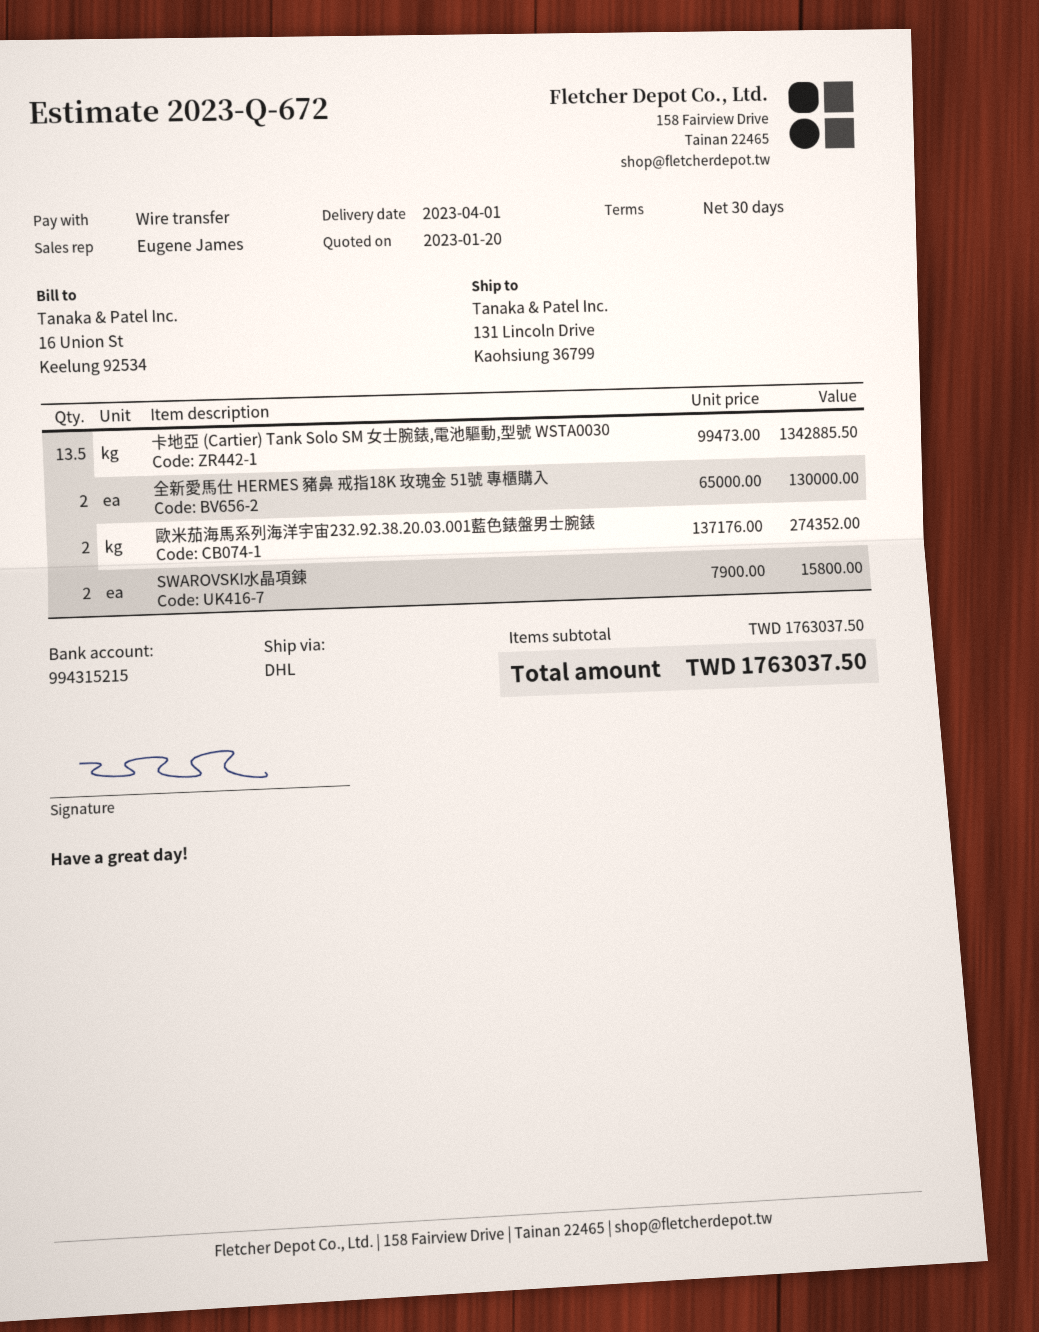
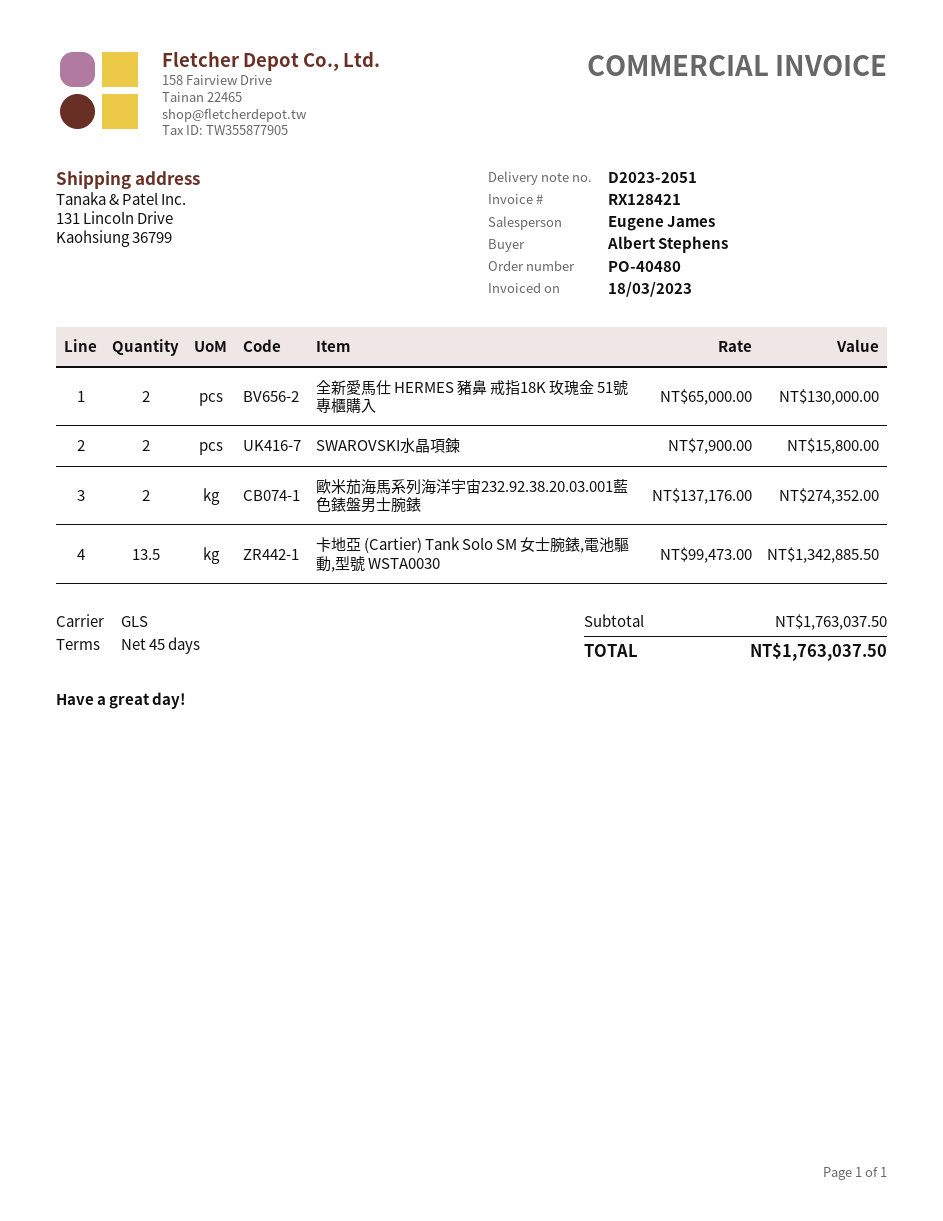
payment terms: 30 days -> 45 days
shipping method: DHL -> GLS

